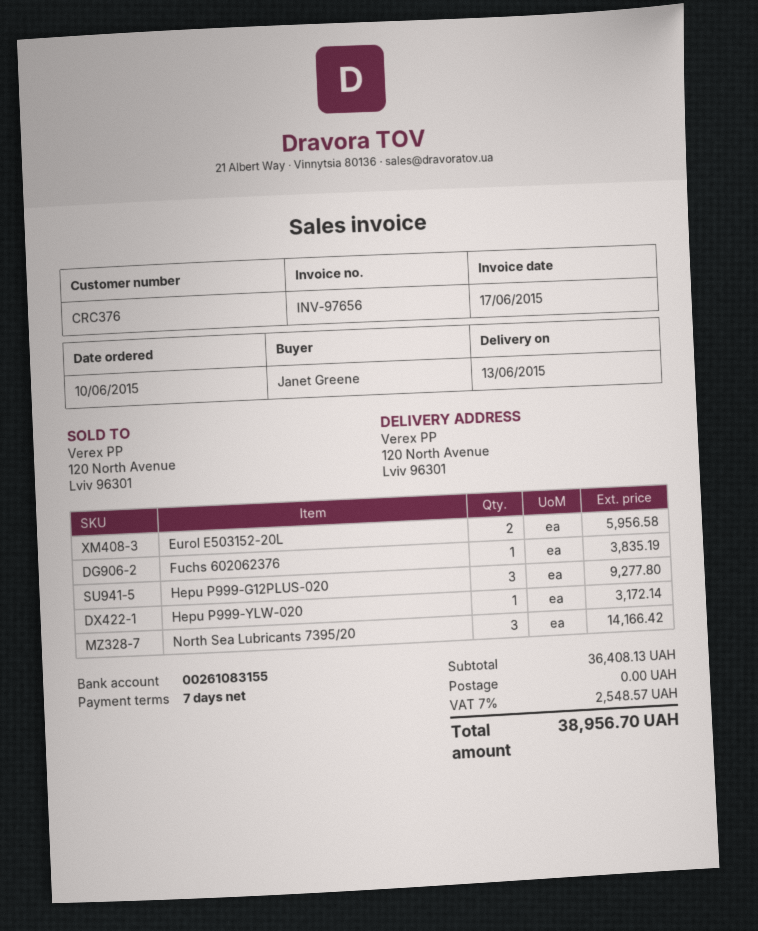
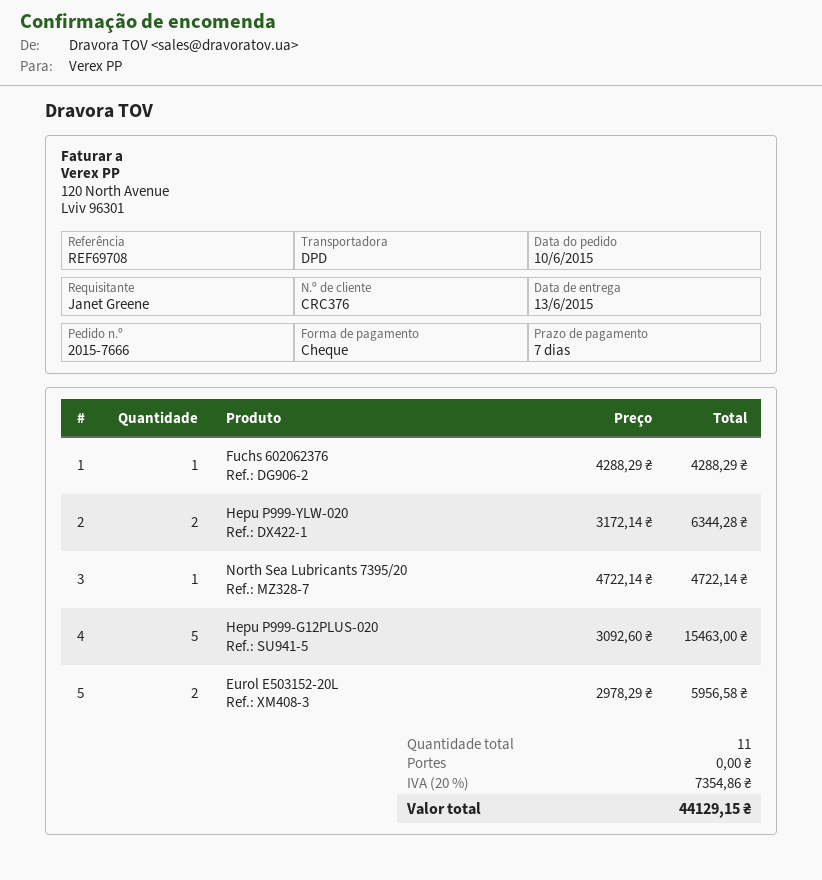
Fuchs 602062376: 1 for 3835.19 -> 1 for 4288.29
Hepu P999-G12PLUS-020: 3 for 9277.80 -> 5 for 15463.00
Hepu P999-YLW-020: 1 for 3172.14 -> 2 for 6344.28
North Sea Lubricants 7395/20: 3 for 14166.42 -> 1 for 4722.14
tax: 7% = 2548.57 -> 20% = 7354.86
total: 38956.70 -> 44129.15

